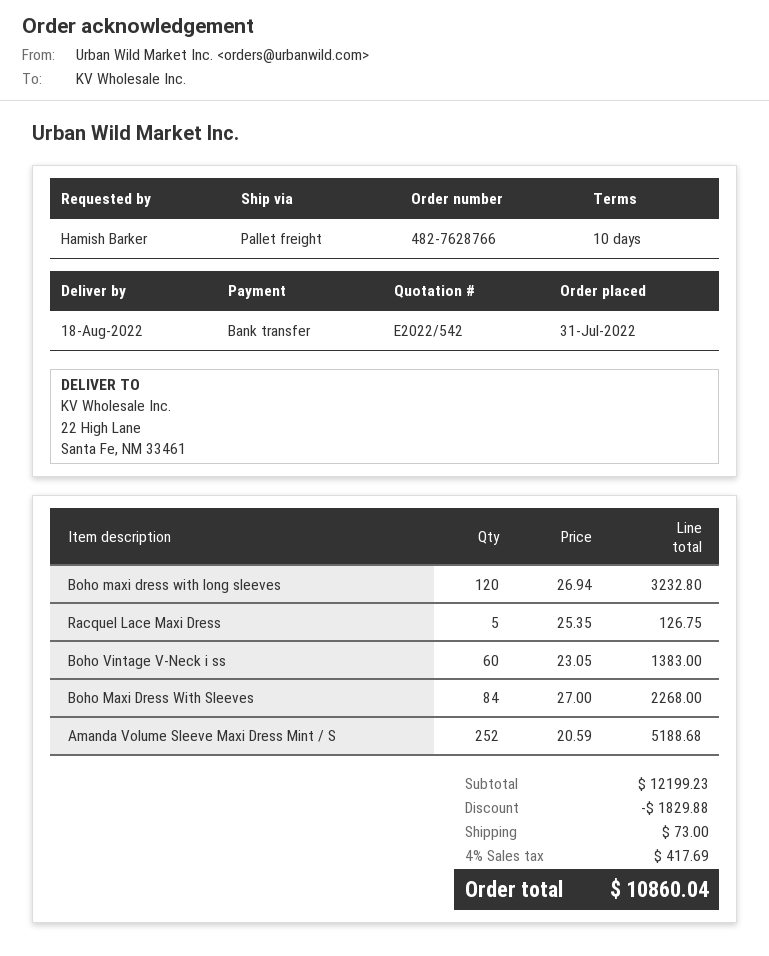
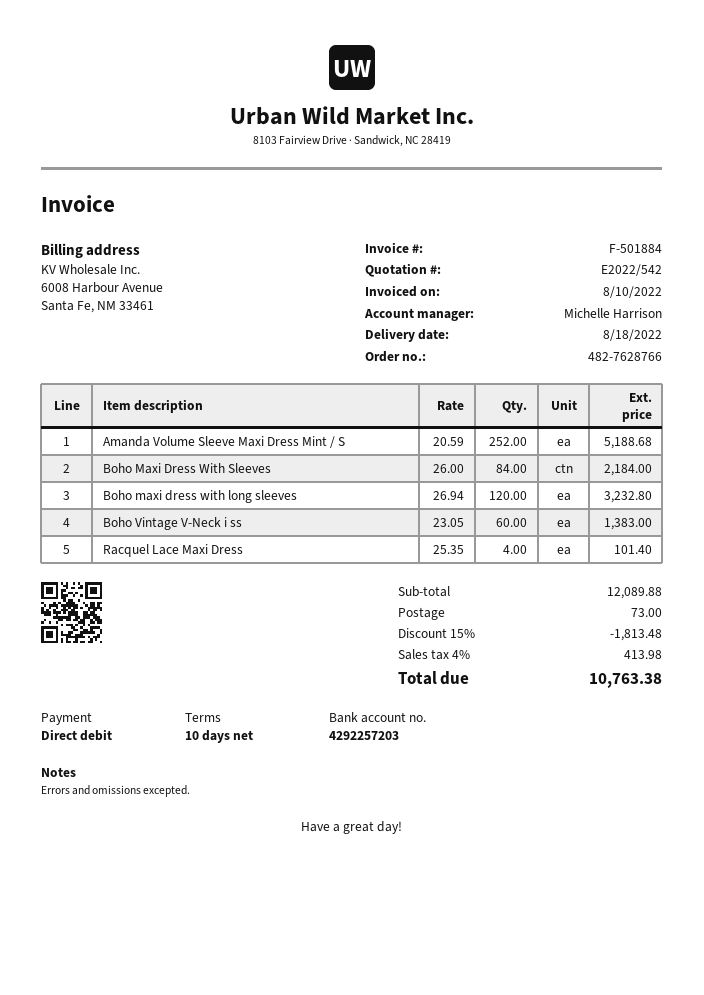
payment method: bank transfer -> direct debit
Racquel Lace Maxi Dress: 5 x 25.35 = 126.75 -> 4 x 25.35 = 101.40
Boho Maxi Dress With Sleeves: 84 x 27.00 = 2268.00 -> 84 x 26.00 = 2184.00
subtotal: 12199.23 -> 12089.88
discount: 1829.88 -> 1813.48
tax: 4% = 417.69 -> 4% = 413.98
total: 10860.04 -> 10763.38

